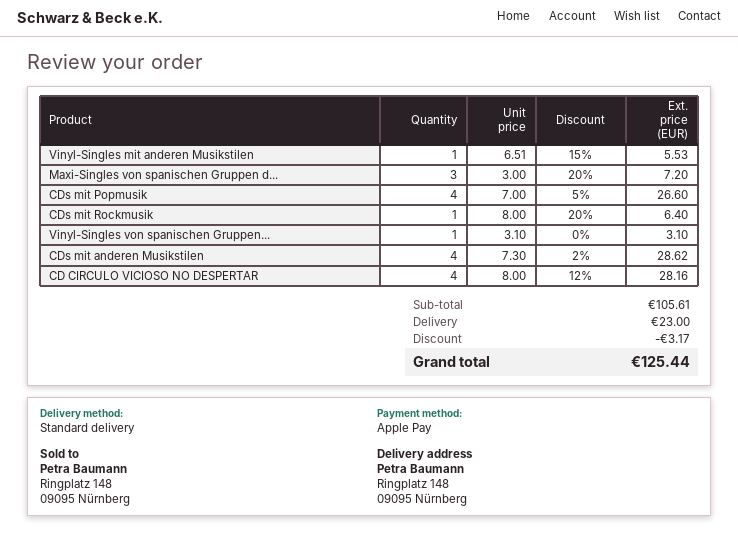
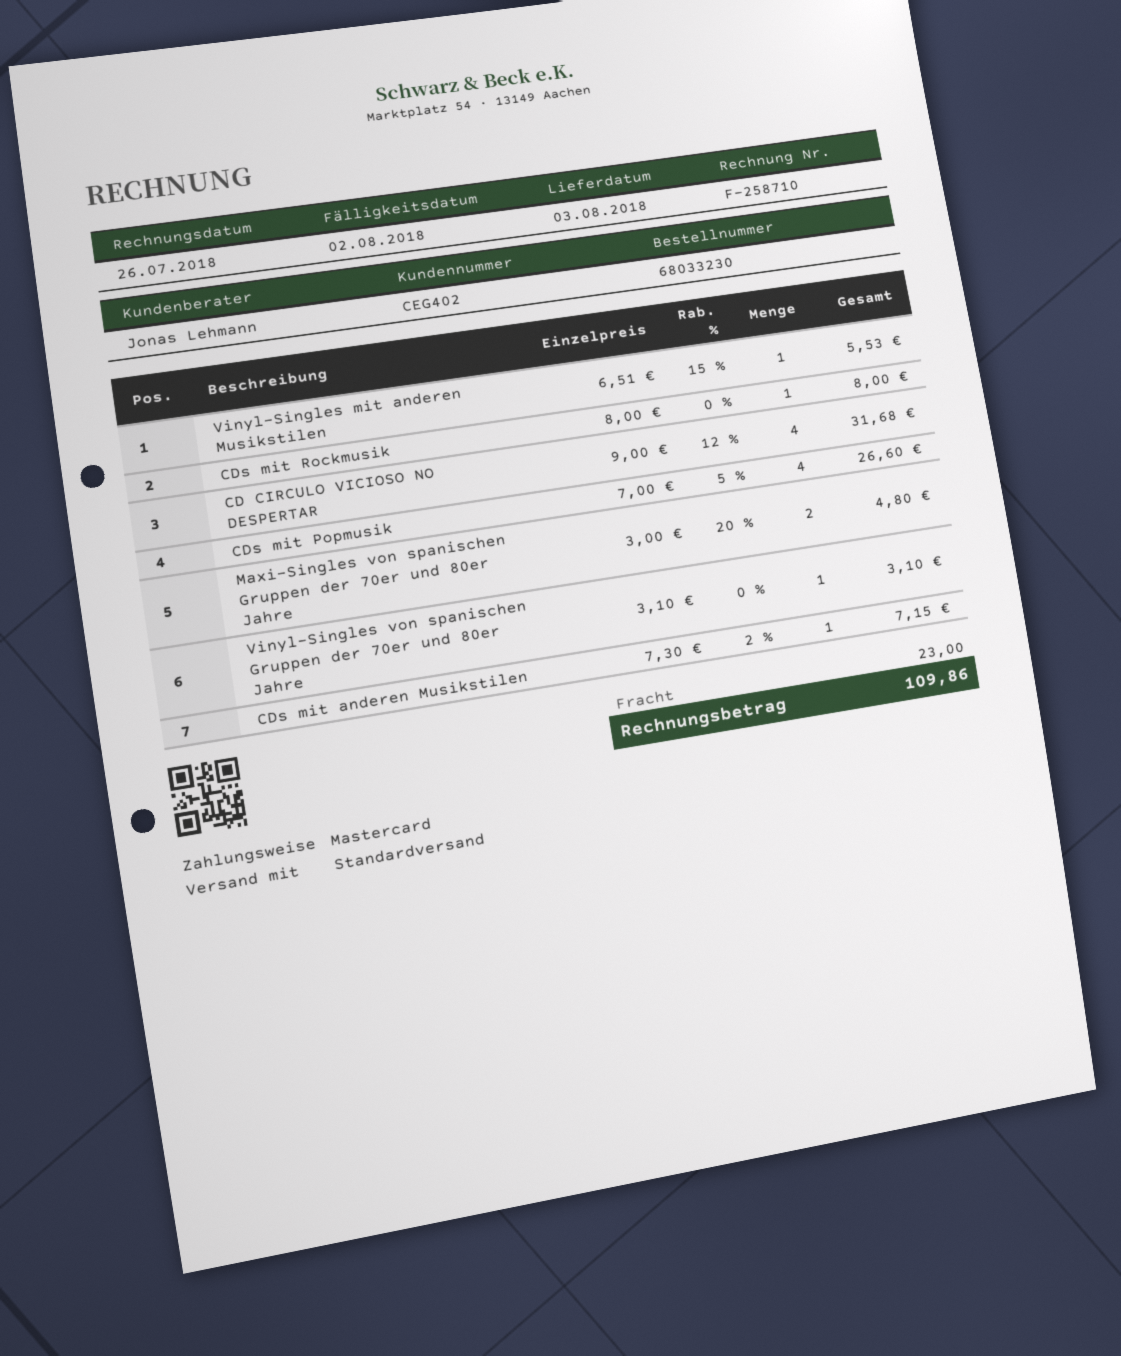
payment method: Apple Pay -> Mastercard
Maxi-Singles von spanischen Gruppen d...: 3 x 3.00 - 20% = 7.20 -> 2 x 3.00 - 20% = 4.80
CDs mit Rockmusik: 1 x 8.00 - 20% = 6.40 -> 1 x 8.00 = 8.00
CDs mit anderen Musikstilen: 4 x 7.30 - 2% = 28.62 -> 1 x 7.30 - 2% = 7.15
CD CIRCULO VICIOSO NO DESPERTAR: 4 x 8.00 - 12% = 28.16 -> 4 x 9.00 - 12% = 31.68
discount: 3.17 -> none
total: 125.44 -> 109.86

